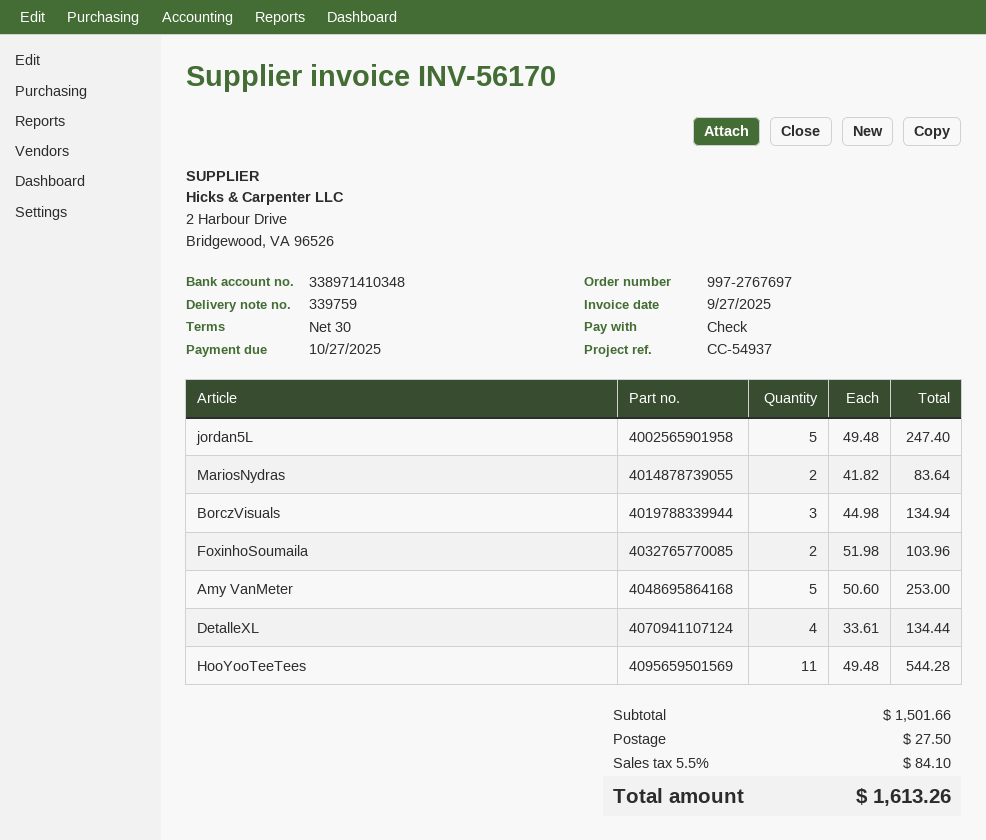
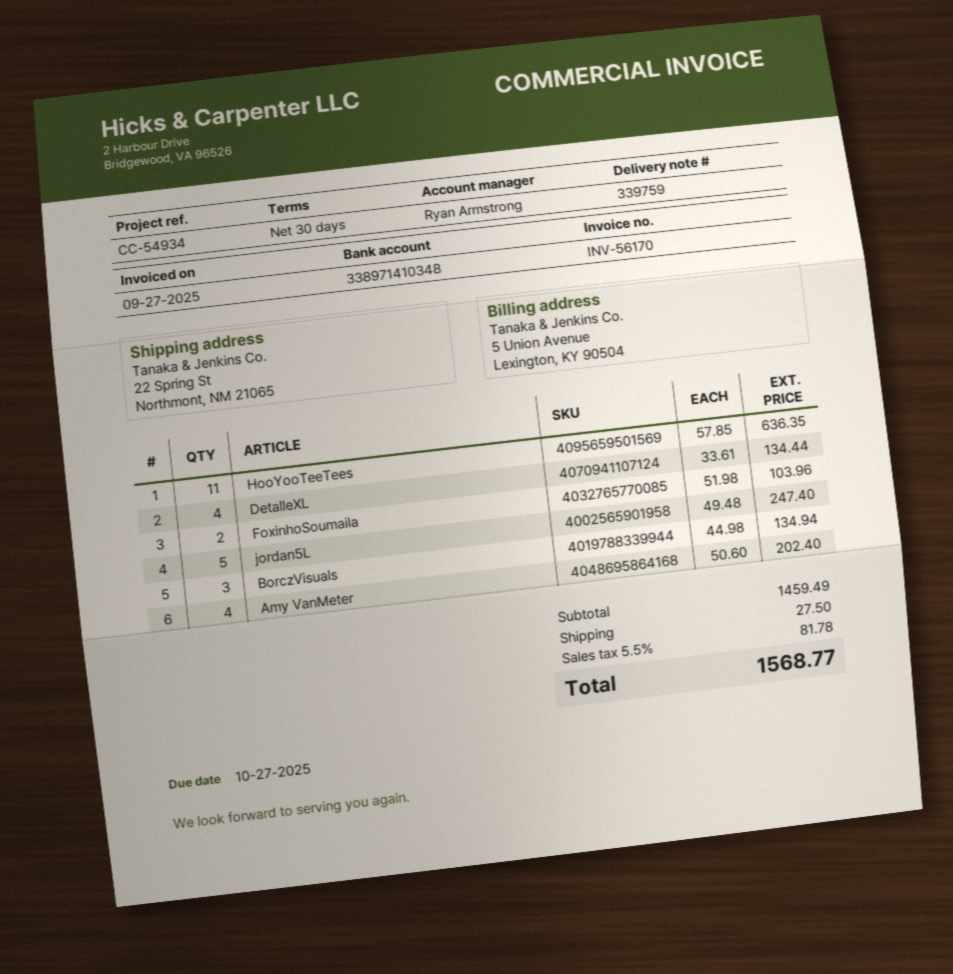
reference: CC-54937 -> CC-54934
MariosNydras: 2 x 41.82 = 83.64 -> none
Amy VanMeter: 5 x 50.60 = 253.00 -> 4 x 50.60 = 202.40
HooYooTeeTees: 11 x 49.48 = 544.28 -> 11 x 57.85 = 636.35
subtotal: 1501.66 -> 1459.49
tax: 5.5% = 84.10 -> 5.5% = 81.78
total: 1613.26 -> 1568.77

